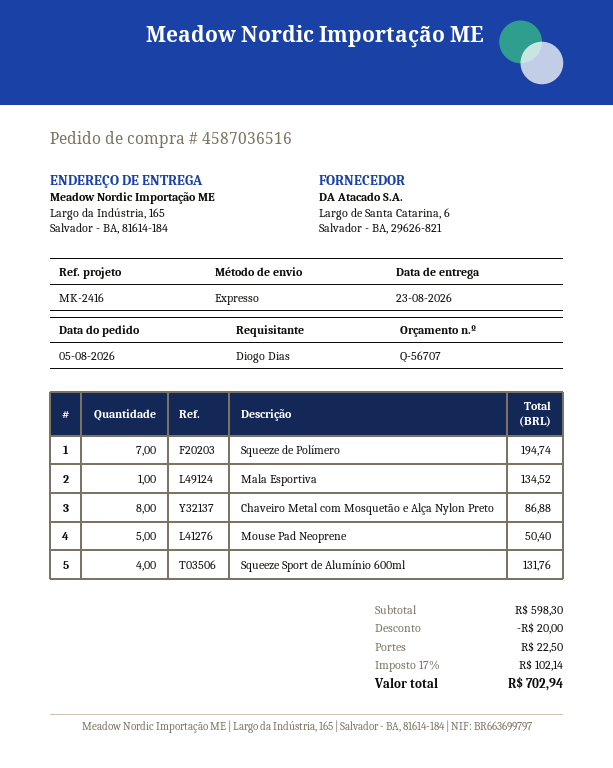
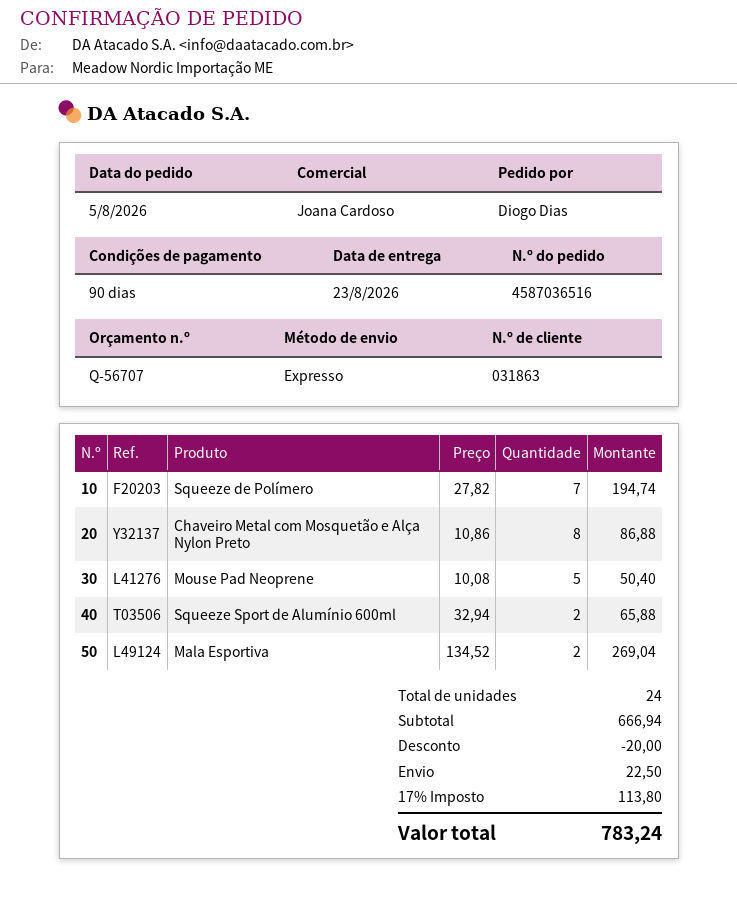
Mala Esportiva: 1 for 134.52 -> 2 for 269.04
Squeeze Sport de Alumínio 600ml: 4 for 131.76 -> 2 for 65.88
subtotal: 598.30 -> 666.94
tax: 17% = 102.14 -> 17% = 113.80
total: 702.94 -> 783.24

